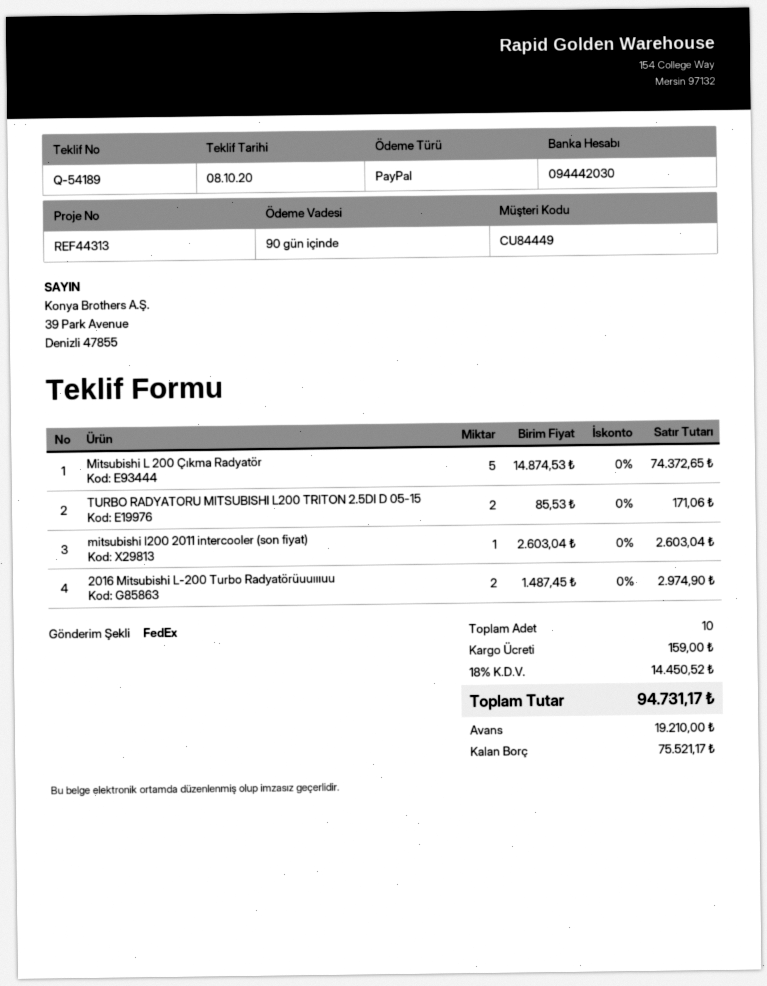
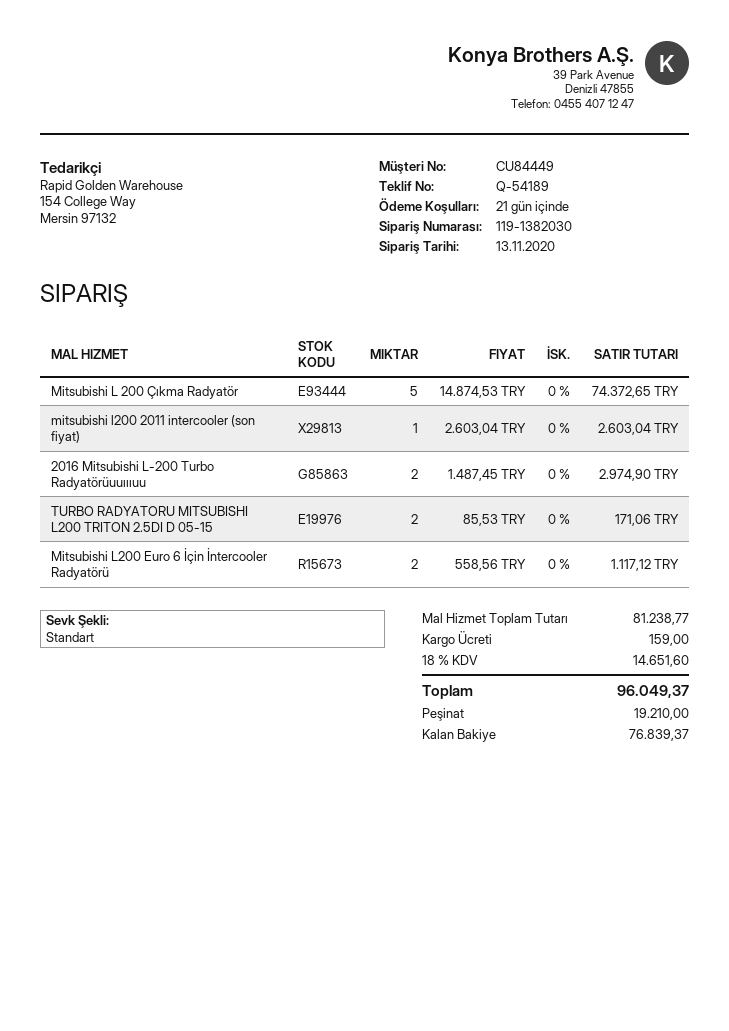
payment terms: 90 days -> 21 days
shipping method: FedEx -> standard
Mitsubishi L200 Euro 6 İçin İntercooler Radyatörü: none -> 2 x 558.56 = 1117.12
tax: 18% = 14450.52 -> 18% = 14651.60
total: 94731.17 -> 96049.37
balance: 75521.17 -> 76839.37

